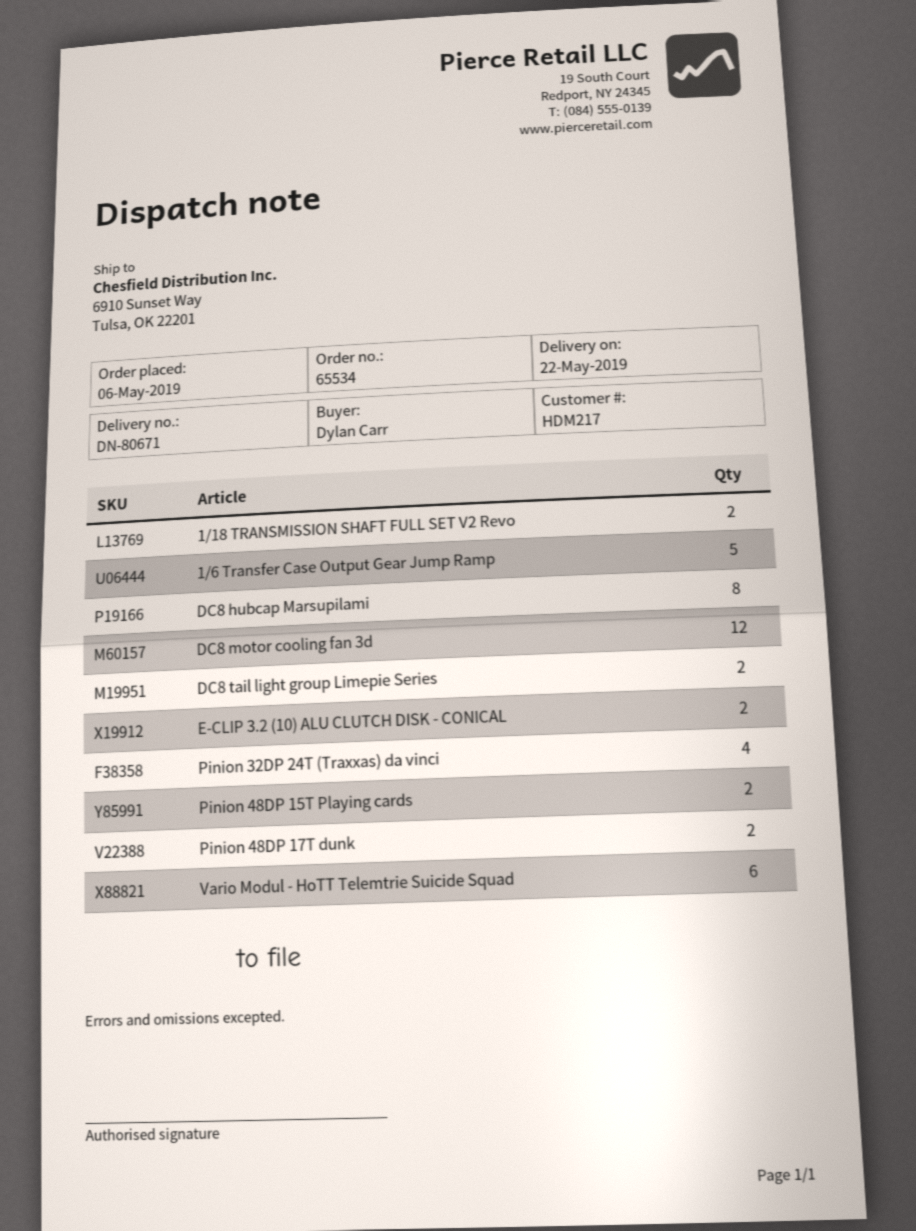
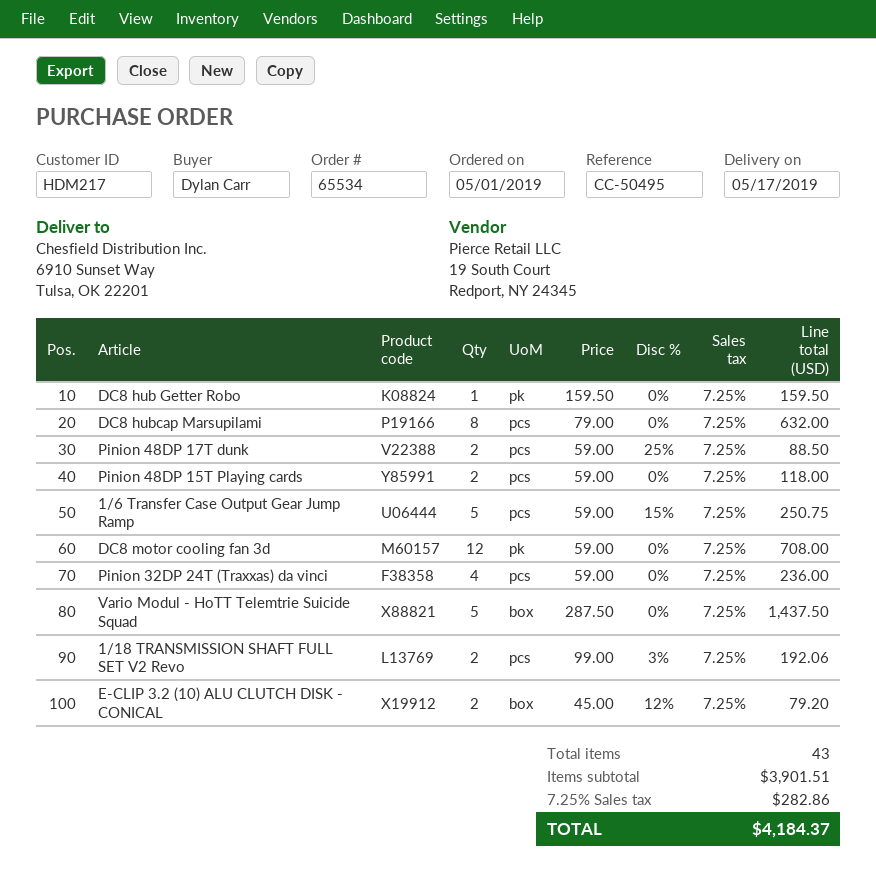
order date: 2019-05-06 -> 2019-05-01
delivery date: 2019-05-22 -> 2019-05-17
DC8 tail light group Limepie Series: 2 -> none
Vario Modul - HoTT Telemtrie Suicide Squad: 6 -> 5
DC8 hub Getter Robo: none -> 1

